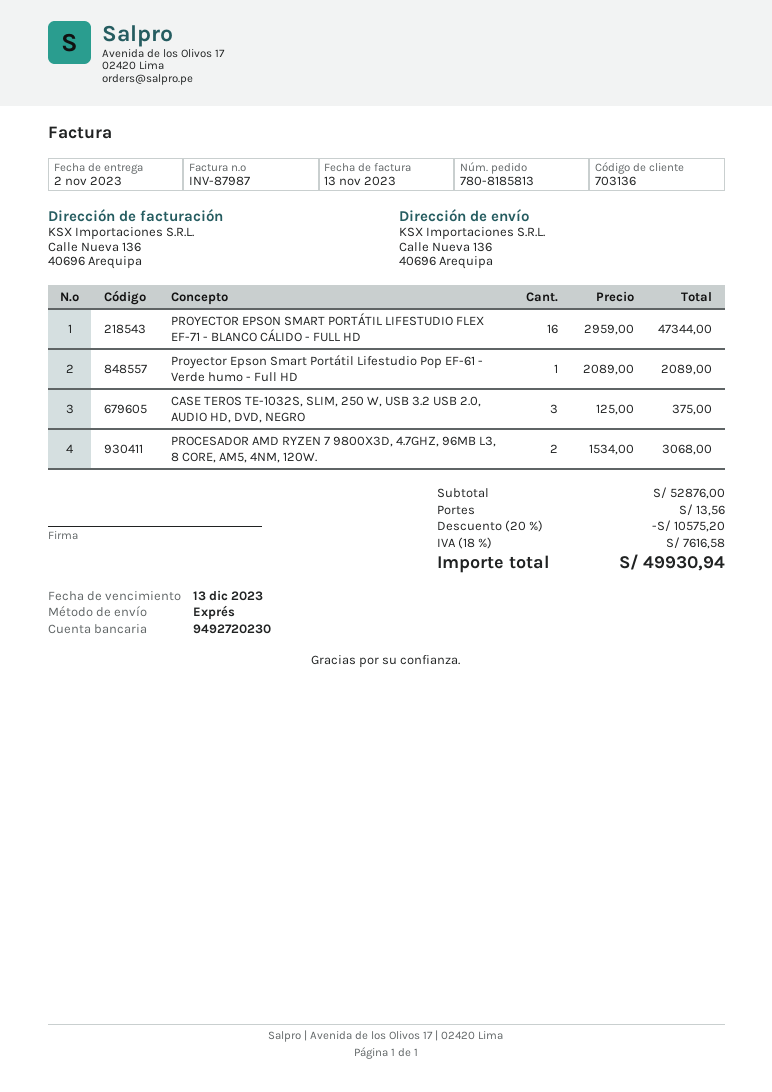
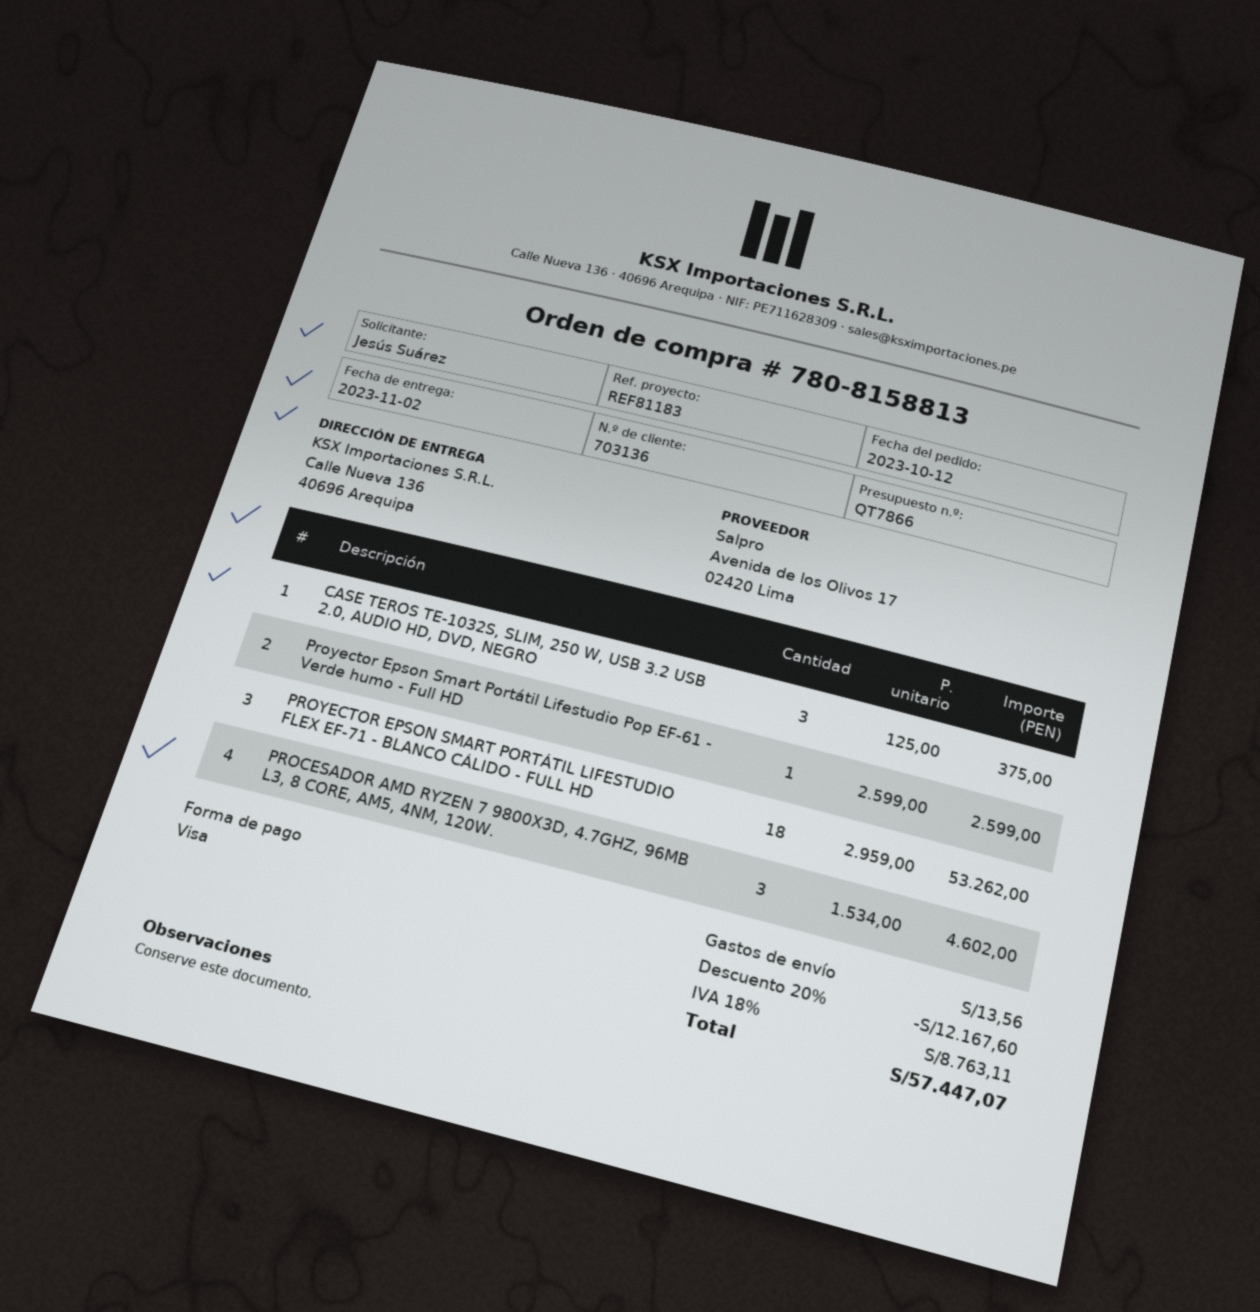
order number: 780-8185813 -> 780-8158813
PROYECTOR EPSON SMART PORTÁTIL LIFESTUDIO FLEX EF-71 - BLANCO CÁLIDO - FULL HD: 16 x 2959.00 = 47344.00 -> 18 x 2959.00 = 53262.00
Proyector Epson Smart Portátil Lifestudio Pop EF-61 - Verde humo - Full HD: 1 x 2089.00 = 2089.00 -> 1 x 2599.00 = 2599.00
PROCESADOR AMD RYZEN 7 9800X3D, 4.7GHZ, 96MB L3, 8 CORE, AM5, 4NM, 120W.: 2 x 1534.00 = 3068.00 -> 3 x 1534.00 = 4602.00
discount: 20% = 10575.20 -> 20% = 12167.60
tax: 18% = 7616.58 -> 18% = 8763.11
total: 49930.94 -> 57447.07

